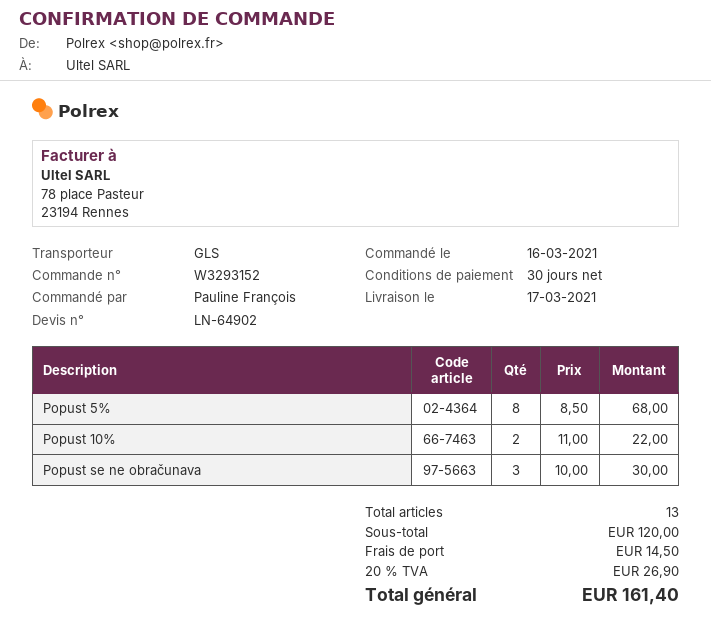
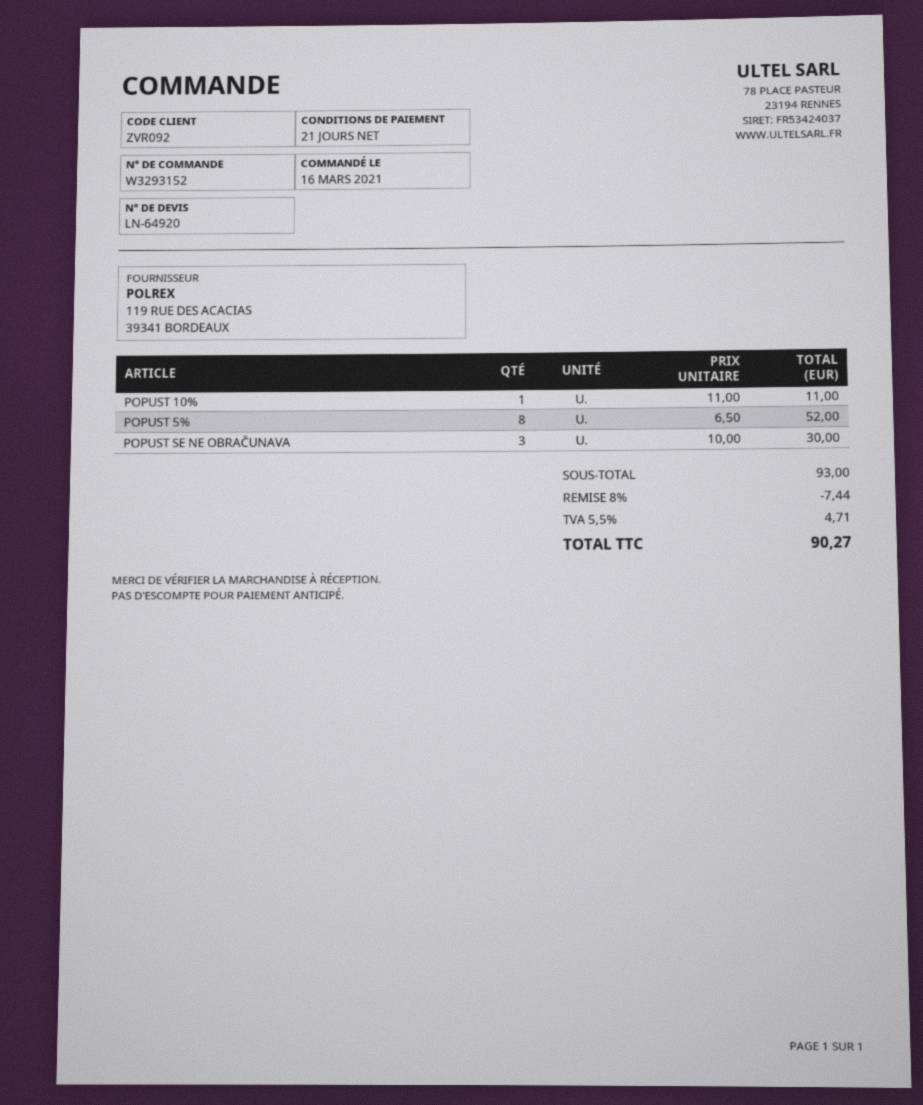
quote number: LN-64902 -> LN-64920
payment terms: 30 days -> 21 days
Popust 5%: 8 x 8.50 = 68.00 -> 8 x 6.50 = 52.00
Popust 10%: 2 x 11.00 = 22.00 -> 1 x 11.00 = 11.00
subtotal: 120.00 -> 93.00
discount: none -> 8% = 7.44
shipping: 14.50 -> none
tax: 20% = 26.90 -> 5.5% = 4.71
total: 161.40 -> 90.27

